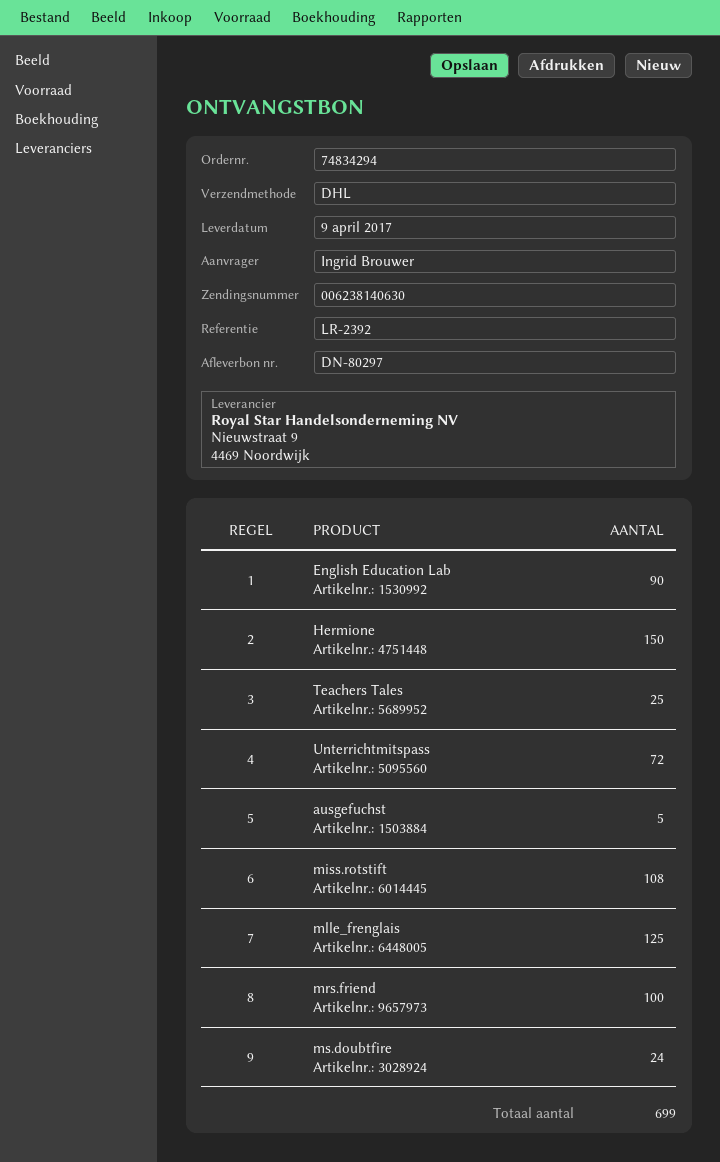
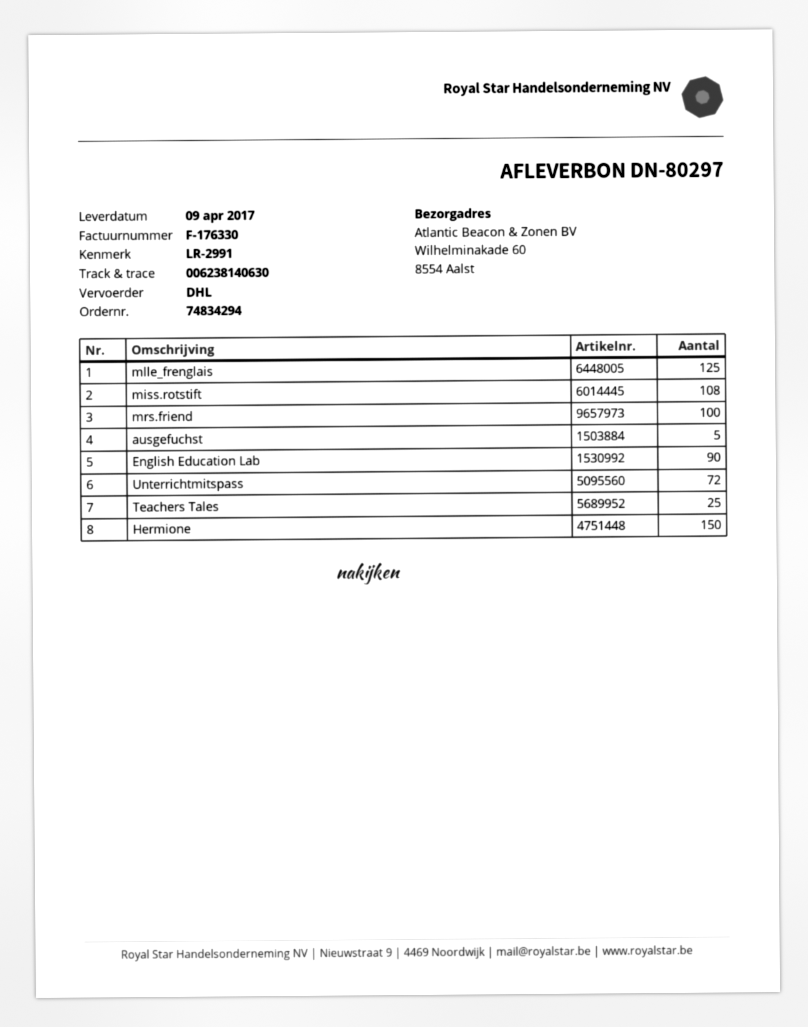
reference: LR-2392 -> LR-2991
ms.doubtfire: 24 -> none

